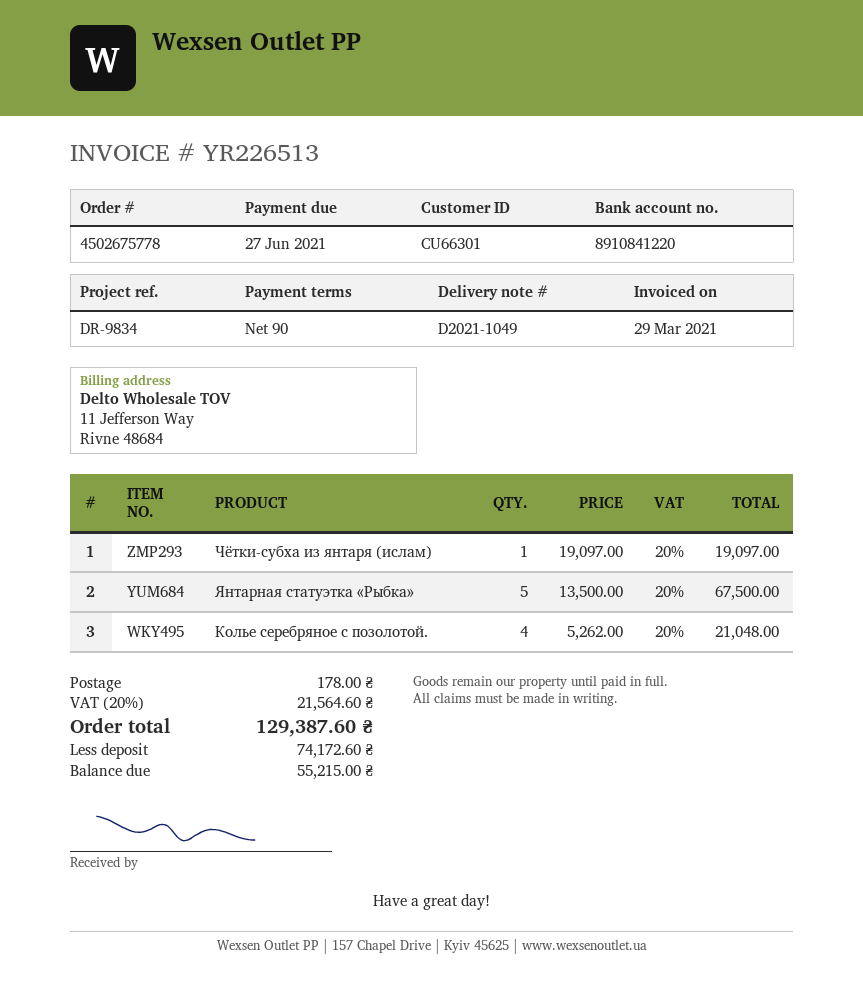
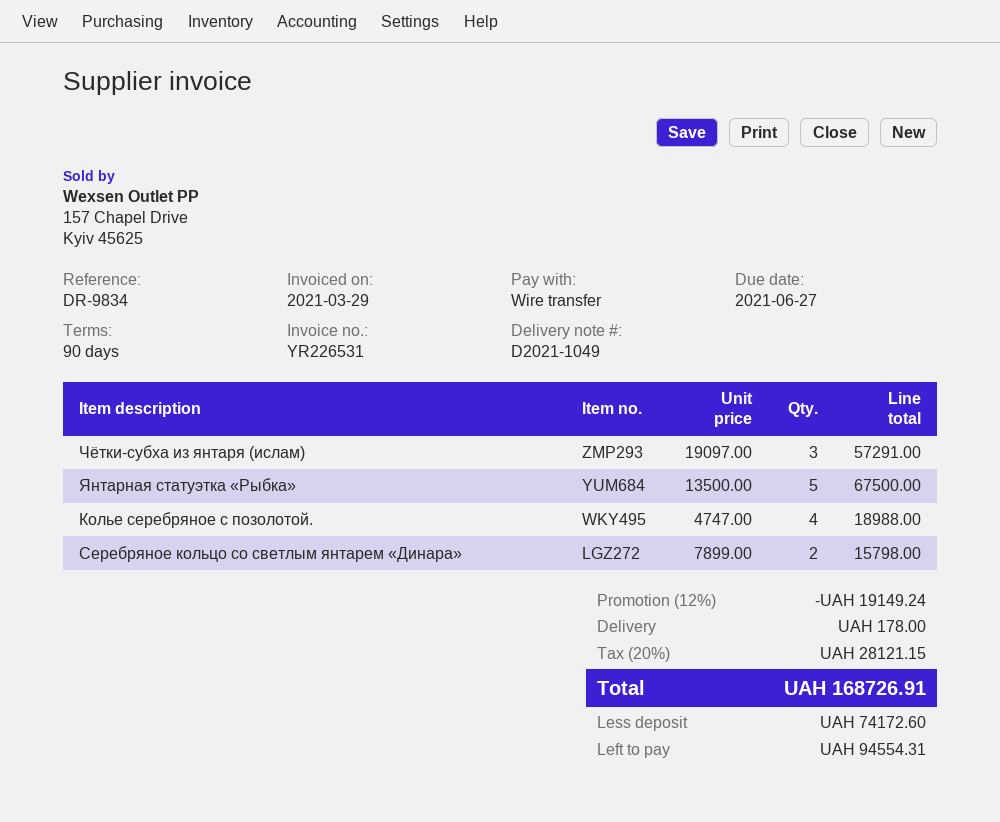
invoice number: YR226513 -> YR226531
Чётки-субха из янтаря (ислам): 1 x 19097.00 = 19097.00 -> 3 x 19097.00 = 57291.00
Колье серебряное с позолотой.: 4 x 5262.00 = 21048.00 -> 4 x 4747.00 = 18988.00
Серебряное кольцо со светлым янтарем «Динара»: none -> 2 x 7899.00 = 15798.00
discount: none -> 12% = 19149.24
tax: 20% = 21564.60 -> 20% = 28121.15
total: 129387.60 -> 168726.91
balance: 55215.00 -> 94554.31

